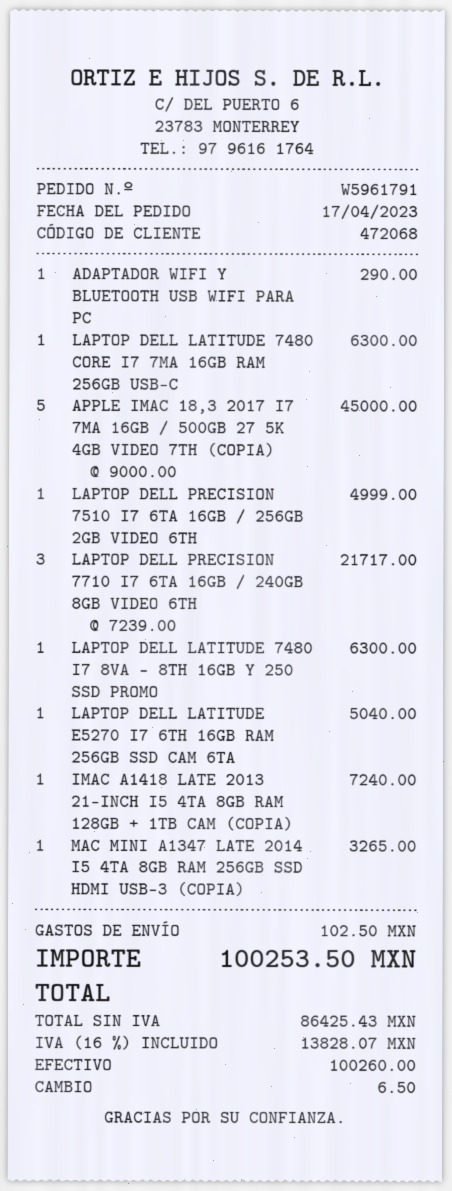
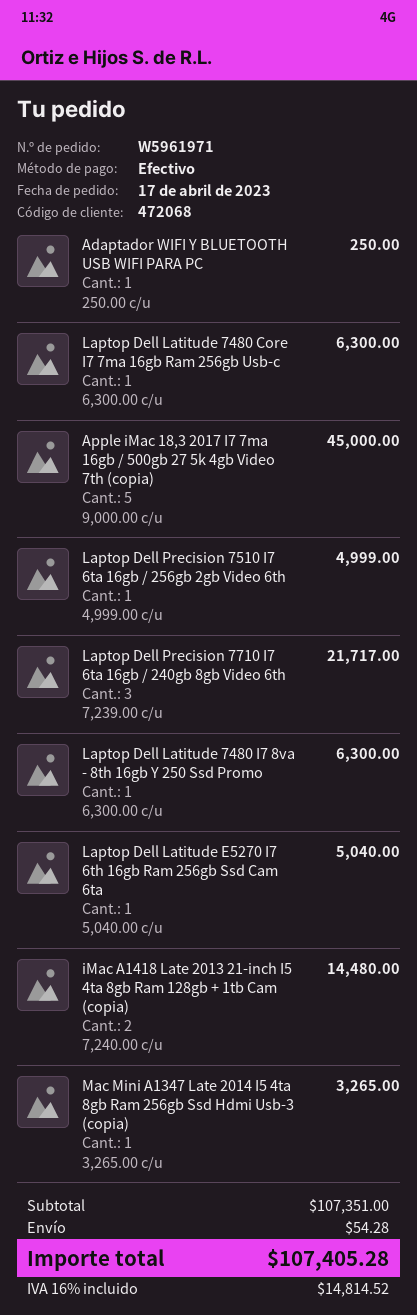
order number: W5961791 -> W5961971
ADAPTADOR WIFI Y BLUETOOTH USB WIFI PARA PC: 1 x 290.00 = 290.00 -> 1 x 250.00 = 250.00
IMAC A1418 LATE 2013 21-INCH I5 4TA 8GB RAM 128GB + 1TB CAM (COPIA): 1 x 7240.00 = 7240.00 -> 2 x 7240.00 = 14480.00
shipping: 102.50 -> 54.28
tax: 16% = 13828.07 -> 16% = 14814.52
total: 100253.50 -> 107405.28

